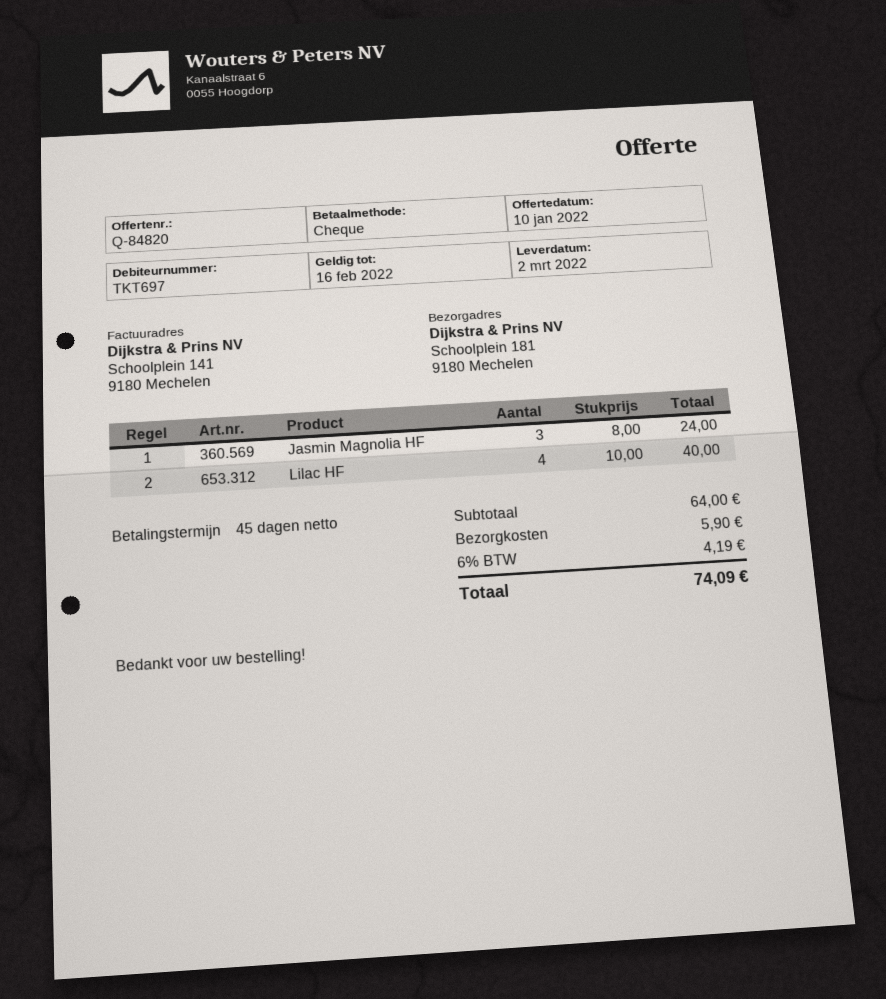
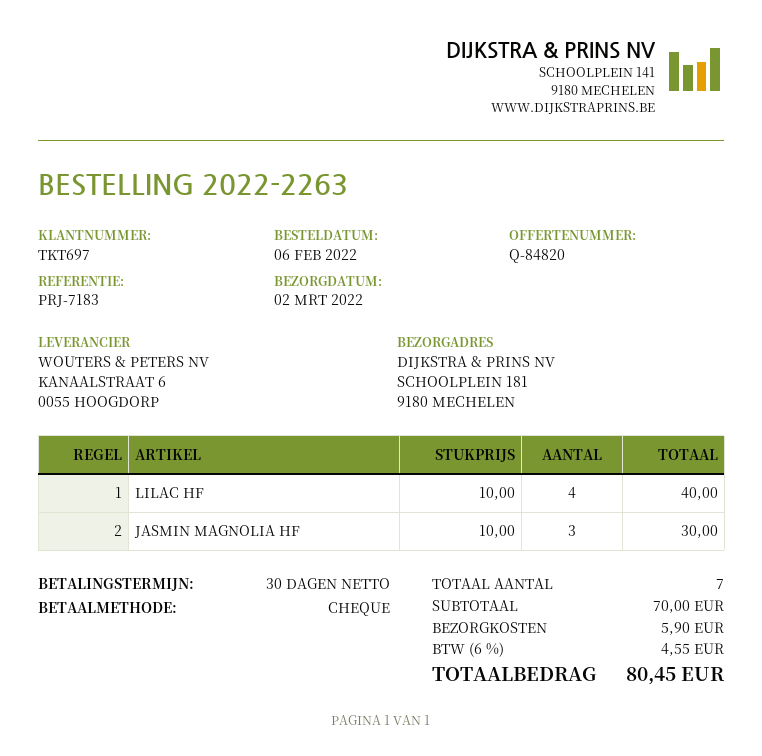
payment terms: 45 days -> 30 days
Jasmin Magnolia HF: 3 x 8.00 = 24.00 -> 3 x 10.00 = 30.00
subtotal: 64.00 -> 70.00
tax: 6% = 4.19 -> 6% = 4.55
total: 74.09 -> 80.45

